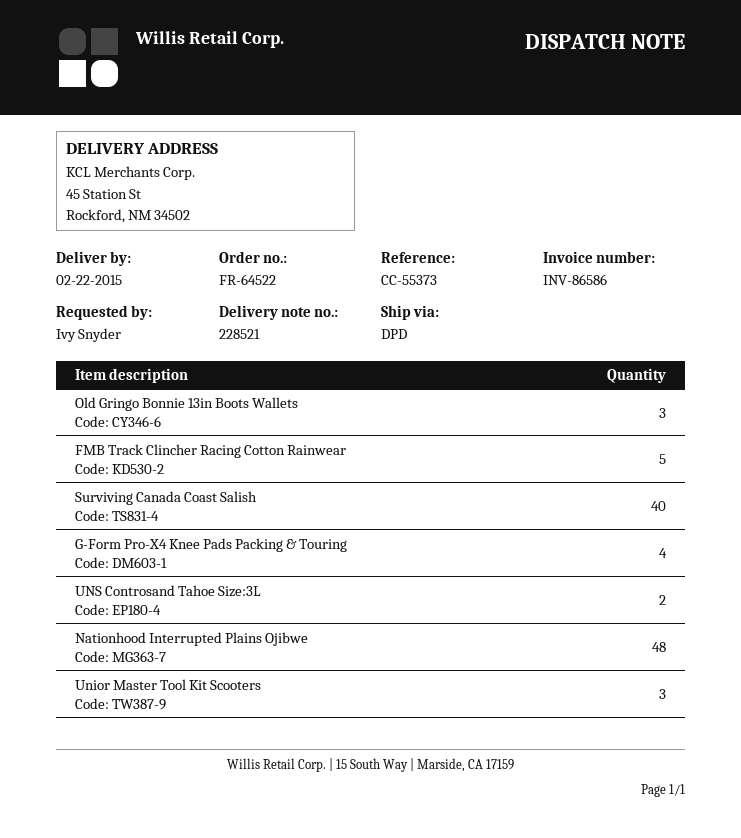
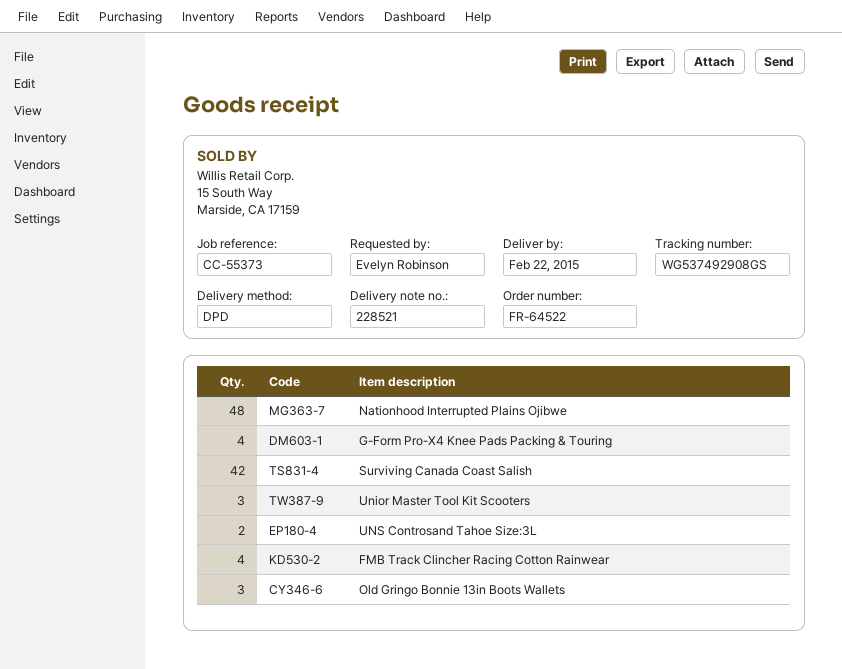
ordered by: Ivy Snyder -> Evelyn Robinson
FMB Track Clincher Racing Cotton Rainwear: 5 -> 4
Surviving Canada Coast Salish: 40 -> 42

